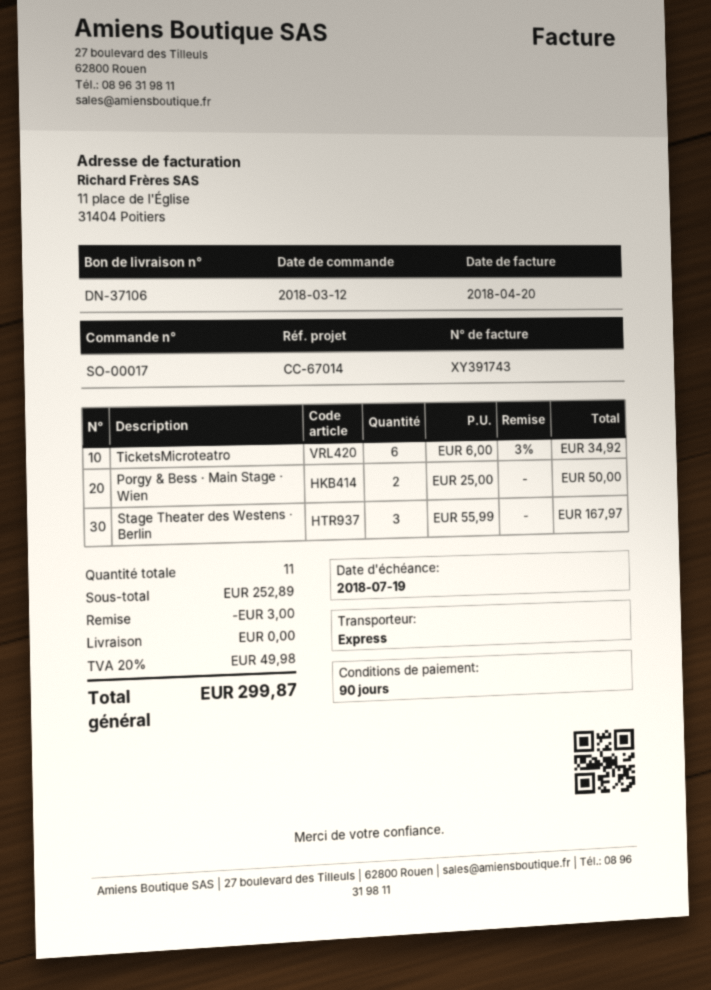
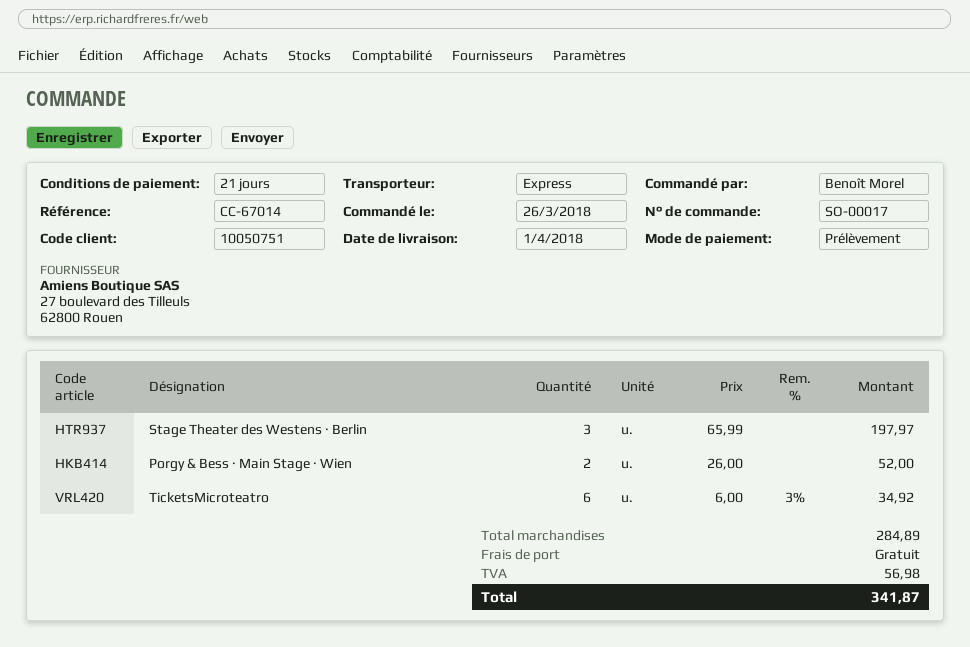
order date: 2018-03-12 -> 2018-03-26
payment terms: 90 days -> 21 days
Porgy & Bess · Main Stage · Wien: 2 x 25.00 = 50.00 -> 2 x 26.00 = 52.00
Stage Theater des Westens · Berlin: 3 x 55.99 = 167.97 -> 3 x 65.99 = 197.97
subtotal: 252.89 -> 284.89
discount: 3.00 -> none
tax: 49.98 -> 56.98
total: 299.87 -> 341.87

